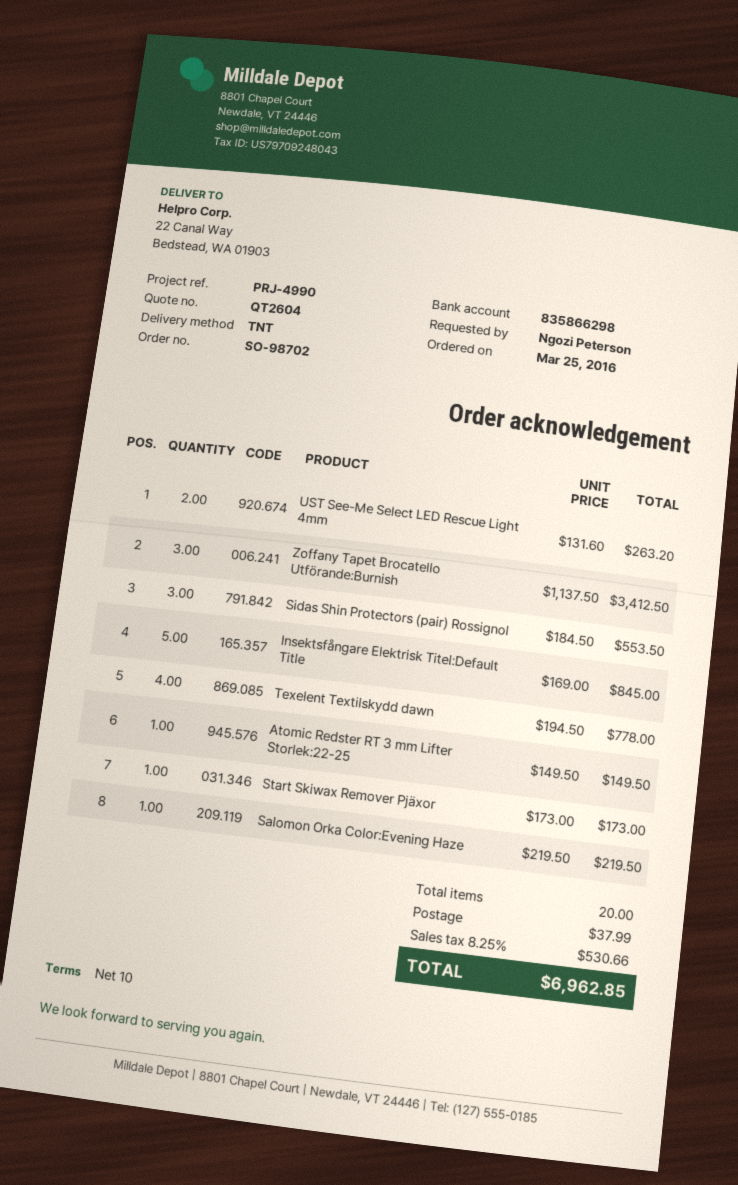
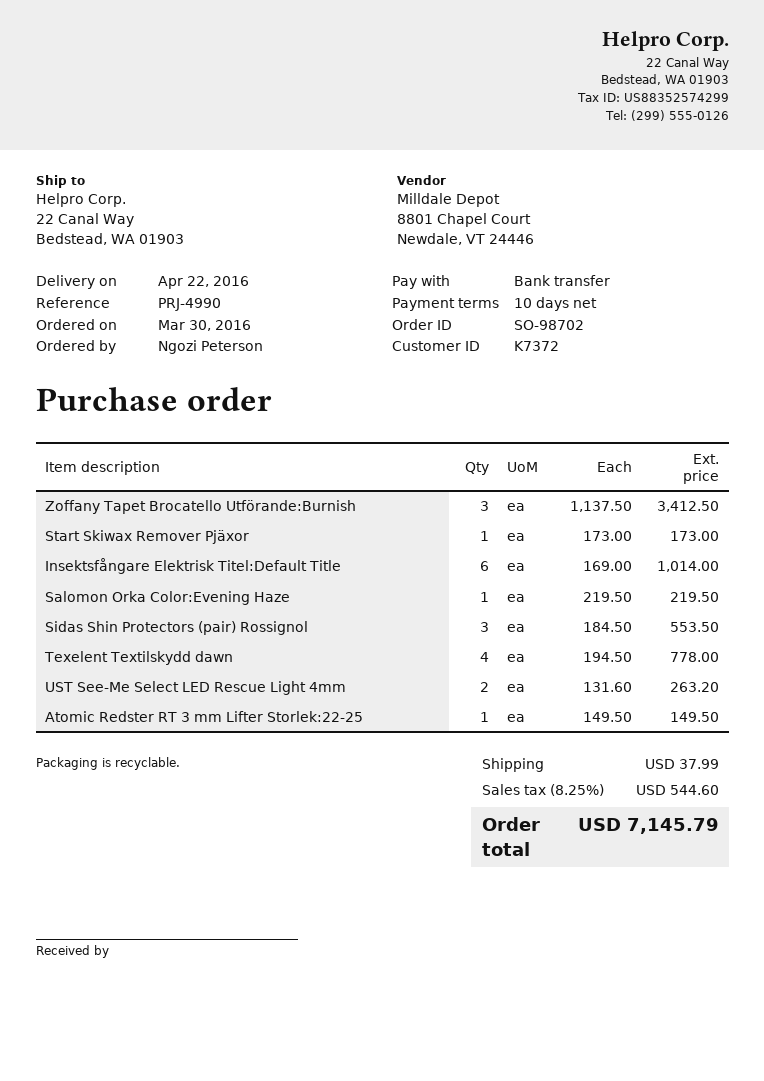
order date: 2016-03-25 -> 2016-03-30
Insektsfångare Elektrisk Titel:Default Title: 5 x 169.00 = 845.00 -> 6 x 169.00 = 1014.00
tax: 8.25% = 530.66 -> 8.25% = 544.60
total: 6962.85 -> 7145.79

